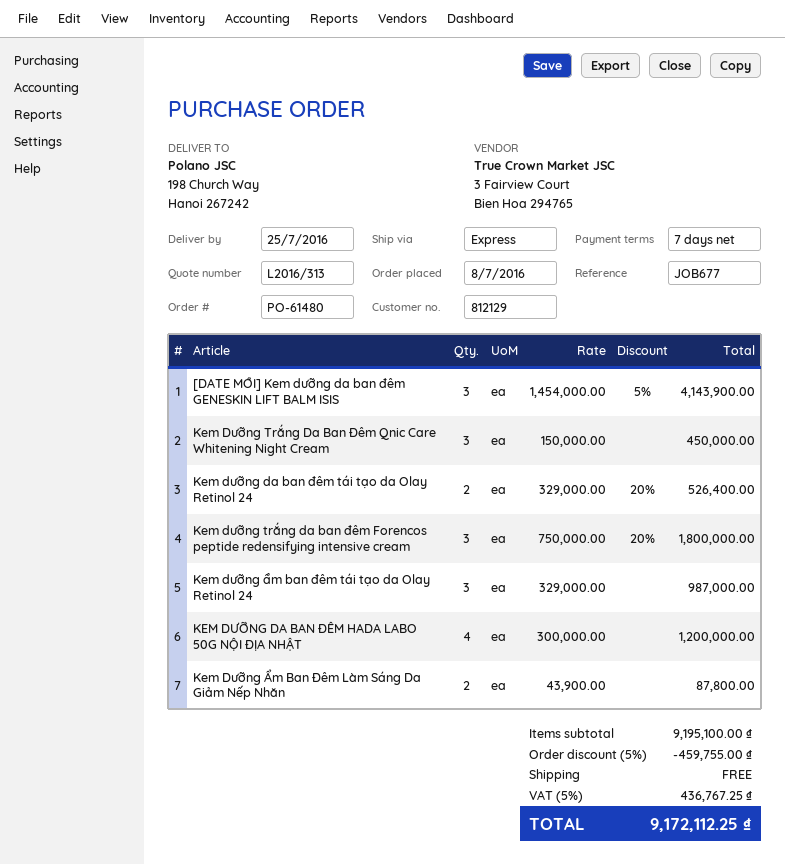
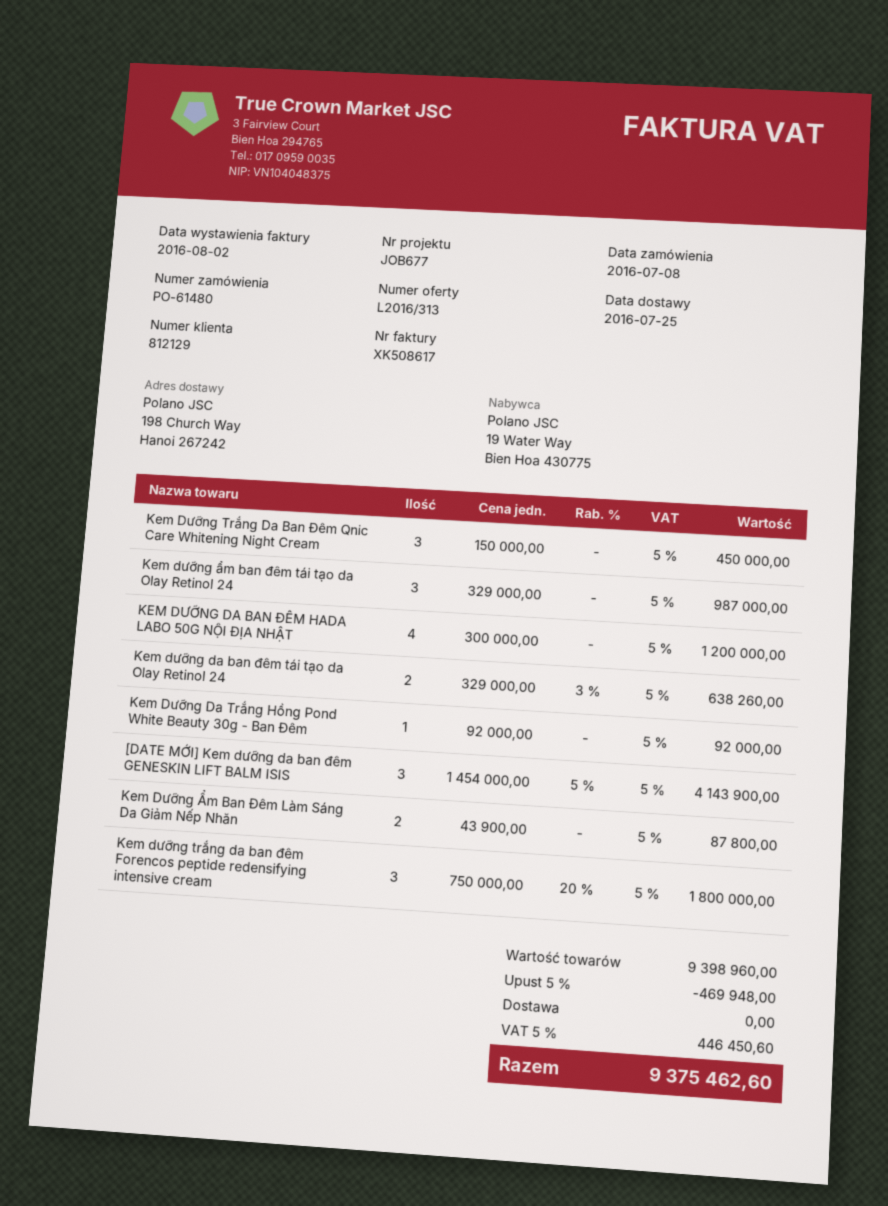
Kem dưỡng da ban đêm tái tạo da Olay Retinol 24: 2 x 329000.00 - 20% = 526400.00 -> 2 x 329000.00 - 3% = 638260.00
Kem Dưỡng Da Trắng Hồng Pond White Beauty 30g - Ban Đêm: none -> 1 x 92000.00 = 92000.00
subtotal: 9195100.00 -> 9398960.00
discount: 5% = 459755.00 -> 5% = 469948.00
tax: 5% = 436767.25 -> 5% = 446450.60
total: 9172112.25 -> 9375462.60

